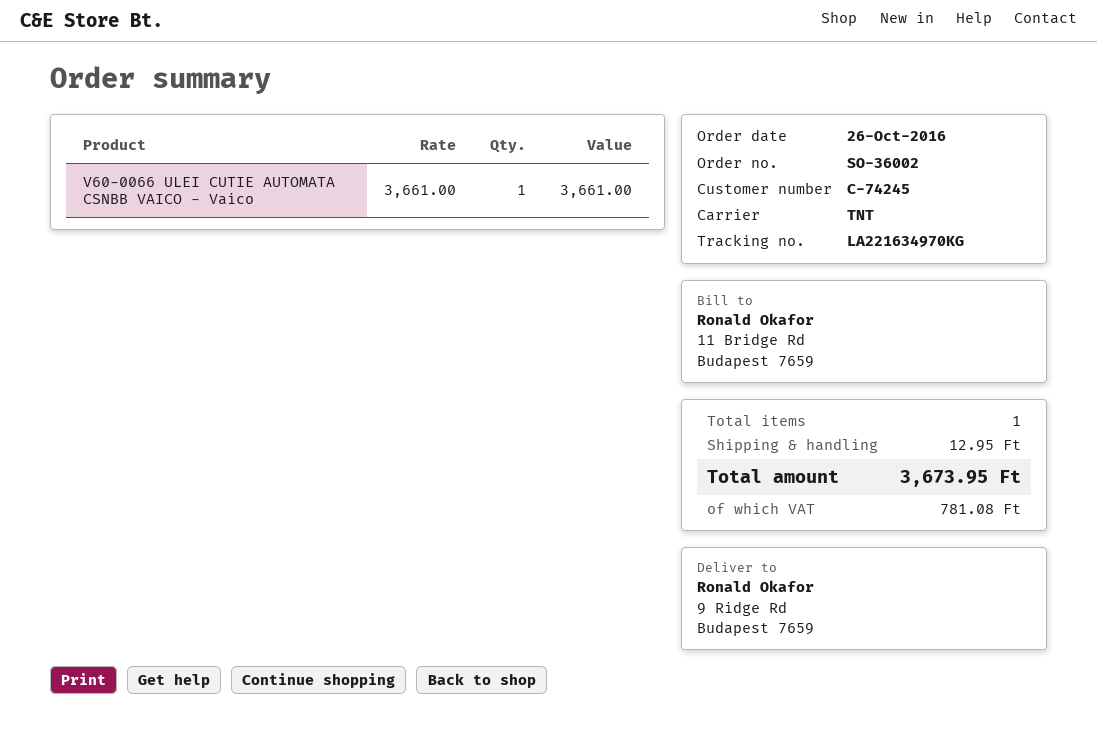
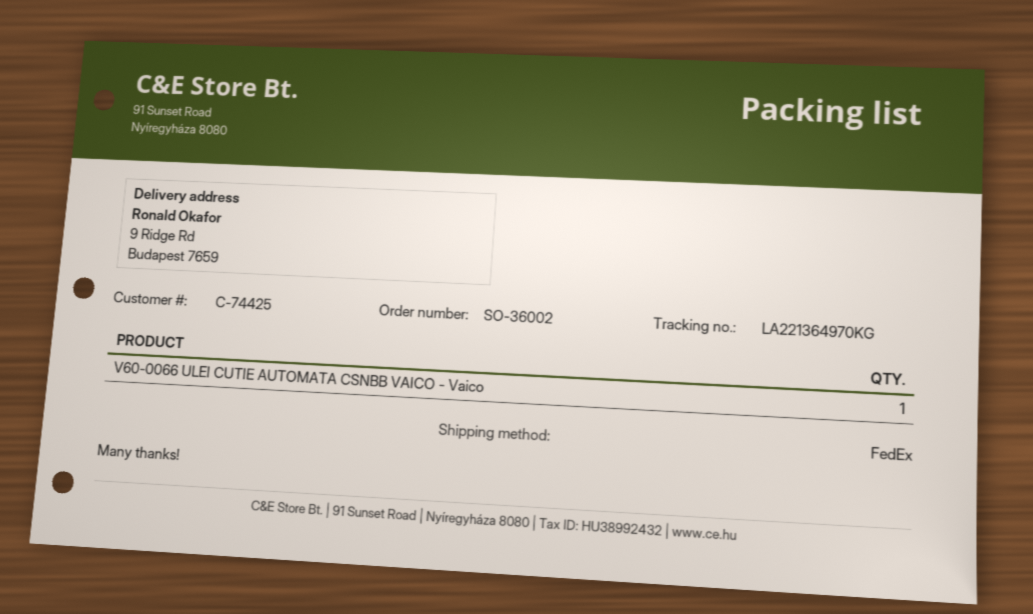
customer number: C-74245 -> C-74425
shipping method: TNT -> FedEx
tracking number: LA221634970KG -> LA221364970KG

